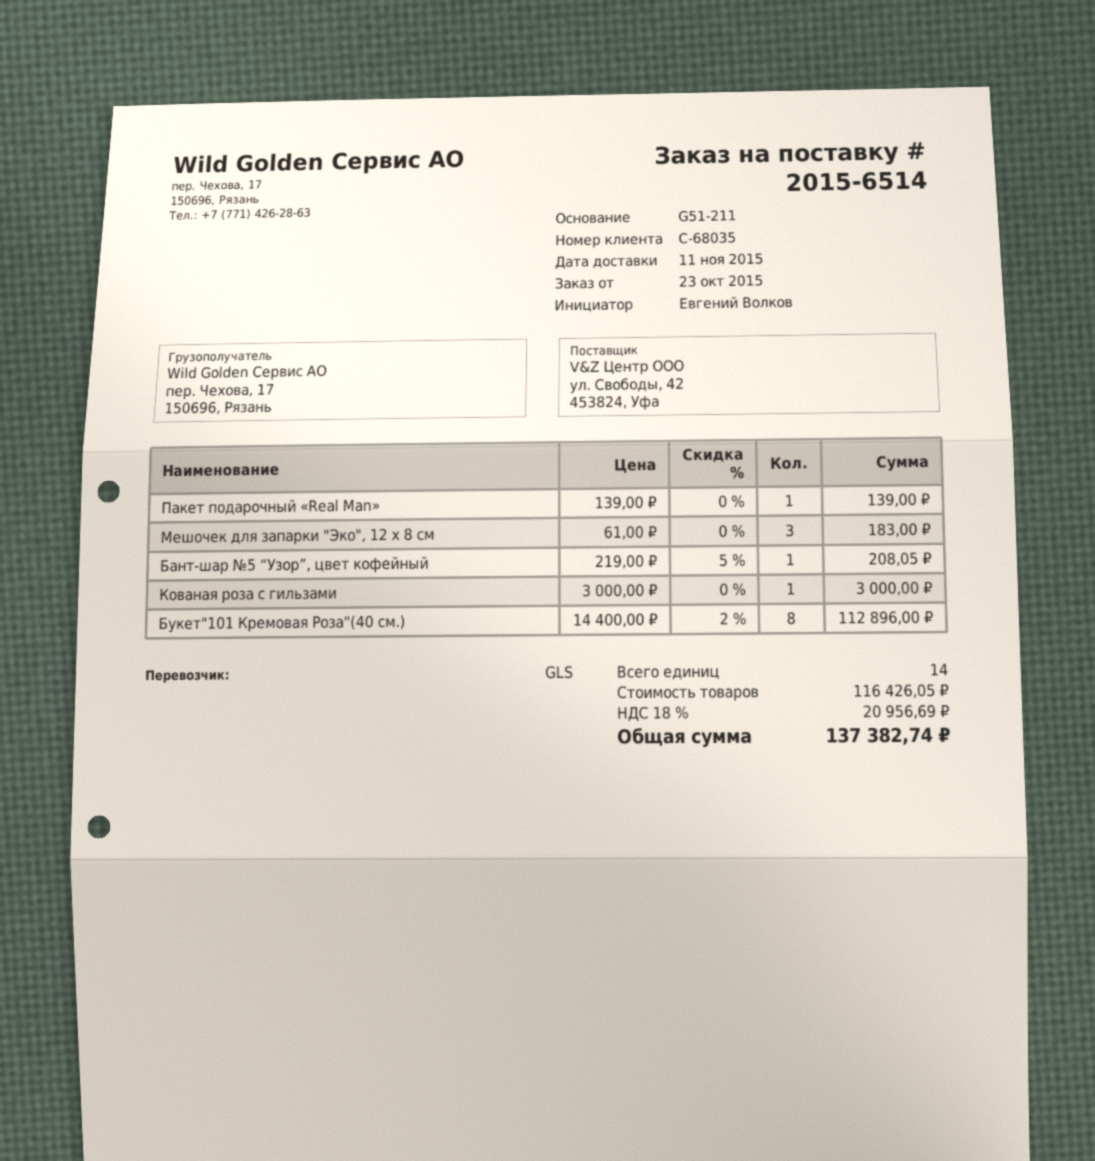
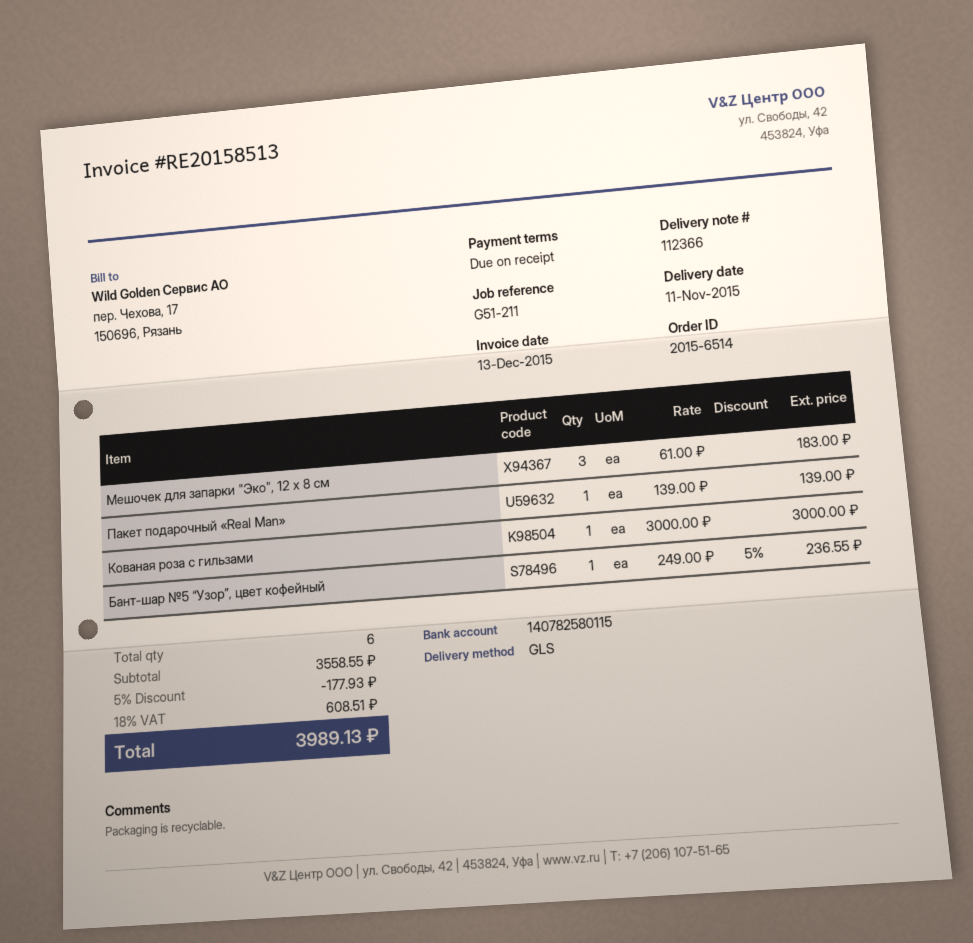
Бант-шар №5 “Узор”, цвет кофейный: 1 x 219.00 - 5% = 208.05 -> 1 x 249.00 - 5% = 236.55
Букет"101 Кремовая Роза"(40 см.): 8 x 14400.00 - 2% = 112896.00 -> none
total quantity: 14 -> 6
subtotal: 116426.05 -> 3558.55
discount: none -> 5% = 177.93
tax: 18% = 20956.69 -> 18% = 608.51
total: 137382.74 -> 3989.13

